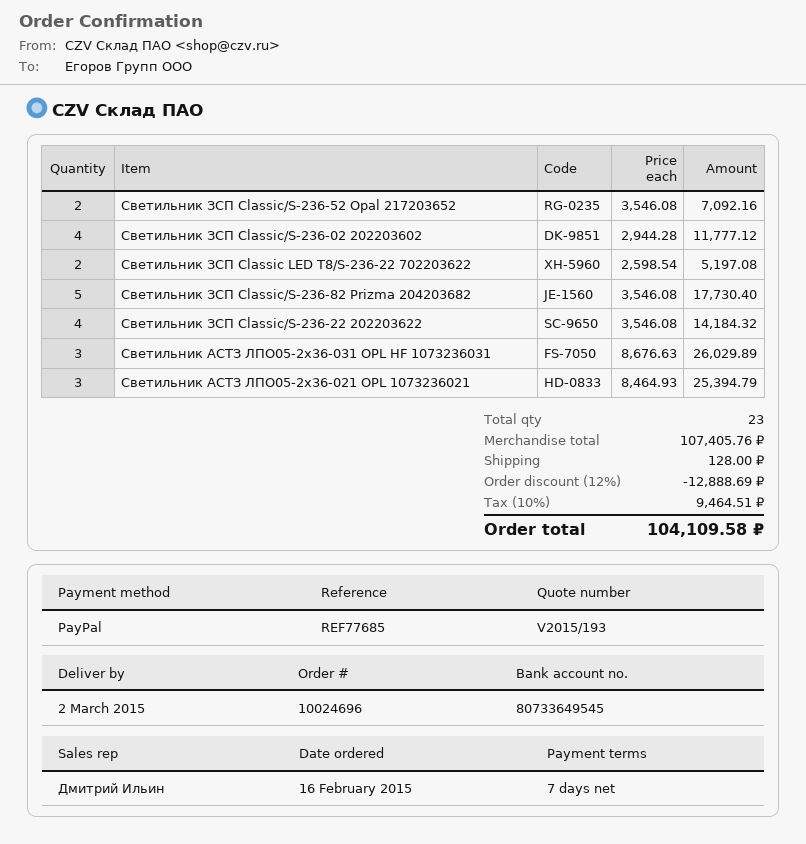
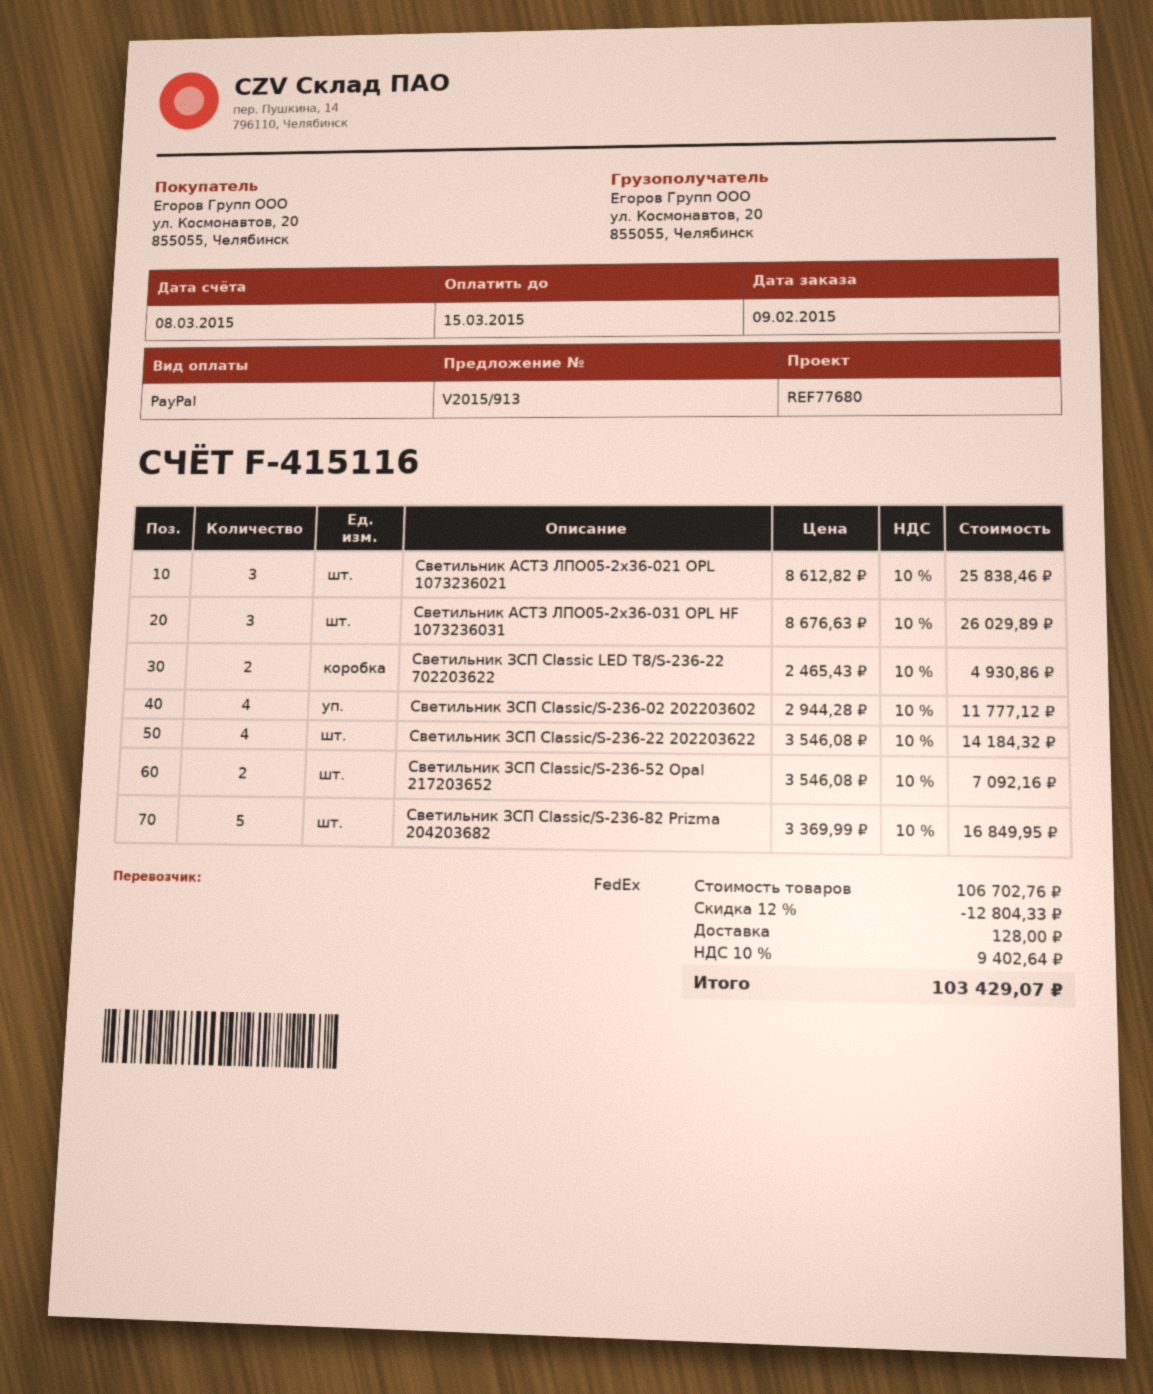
quote number: V2015/193 -> V2015/913
order date: 2015-02-16 -> 2015-02-09
reference: REF77685 -> REF77680
Светильник ЗСП Classic LED Т8/S-236-22 702203622: 2 x 2598.54 = 5197.08 -> 2 x 2465.43 = 4930.86
Светильник ЗСП Classic/S-236-82 Prizma 204203682: 5 x 3546.08 = 17730.40 -> 5 x 3369.99 = 16849.95
Светильник АСТЗ ЛПО05-2x36-021 OPL 1073236021: 3 x 8464.93 = 25394.79 -> 3 x 8612.82 = 25838.46
subtotal: 107405.76 -> 106702.76
discount: 12% = 12888.69 -> 12% = 12804.33
tax: 10% = 9464.51 -> 10% = 9402.64
total: 104109.58 -> 103429.07

